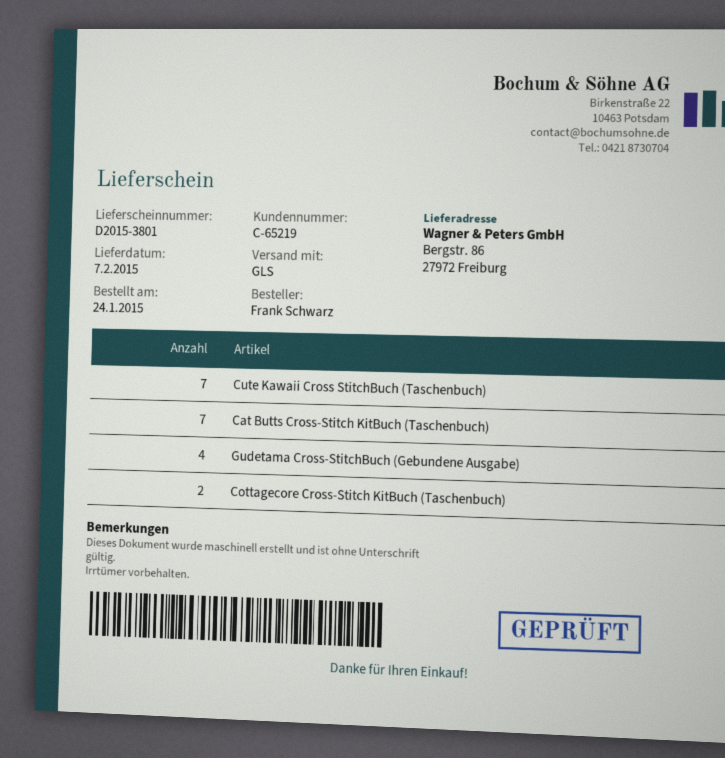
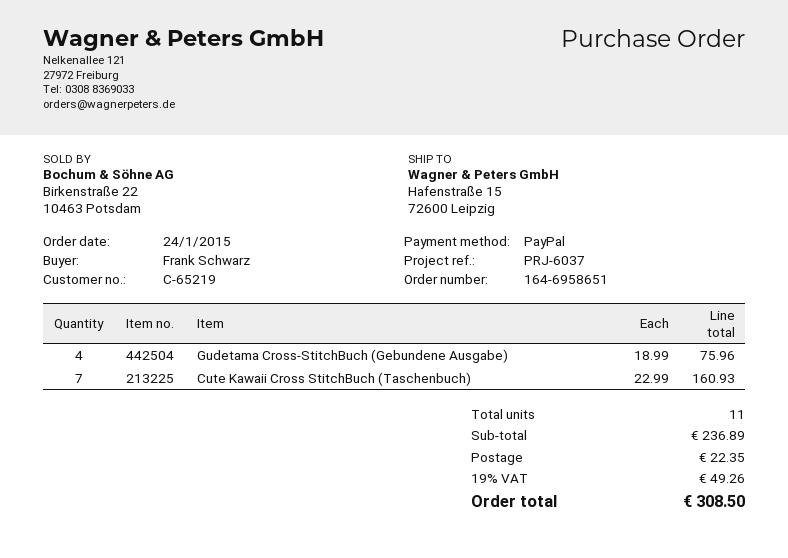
ship to: Bergstr. 86, 27972 Freiburg -> Hafenstraße 15, 72600 Leipzig
Cat Butts Cross-Stitch KitBuch (Taschenbuch): 7 -> none
Cottagecore Cross-Stitch KitBuch (Taschenbuch): 2 -> none

